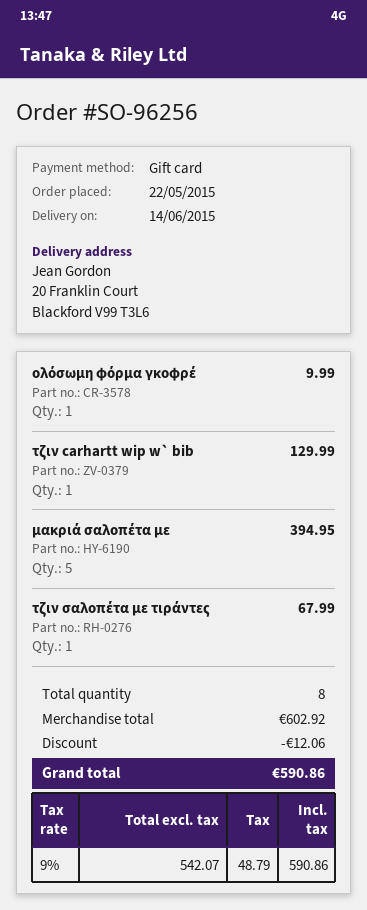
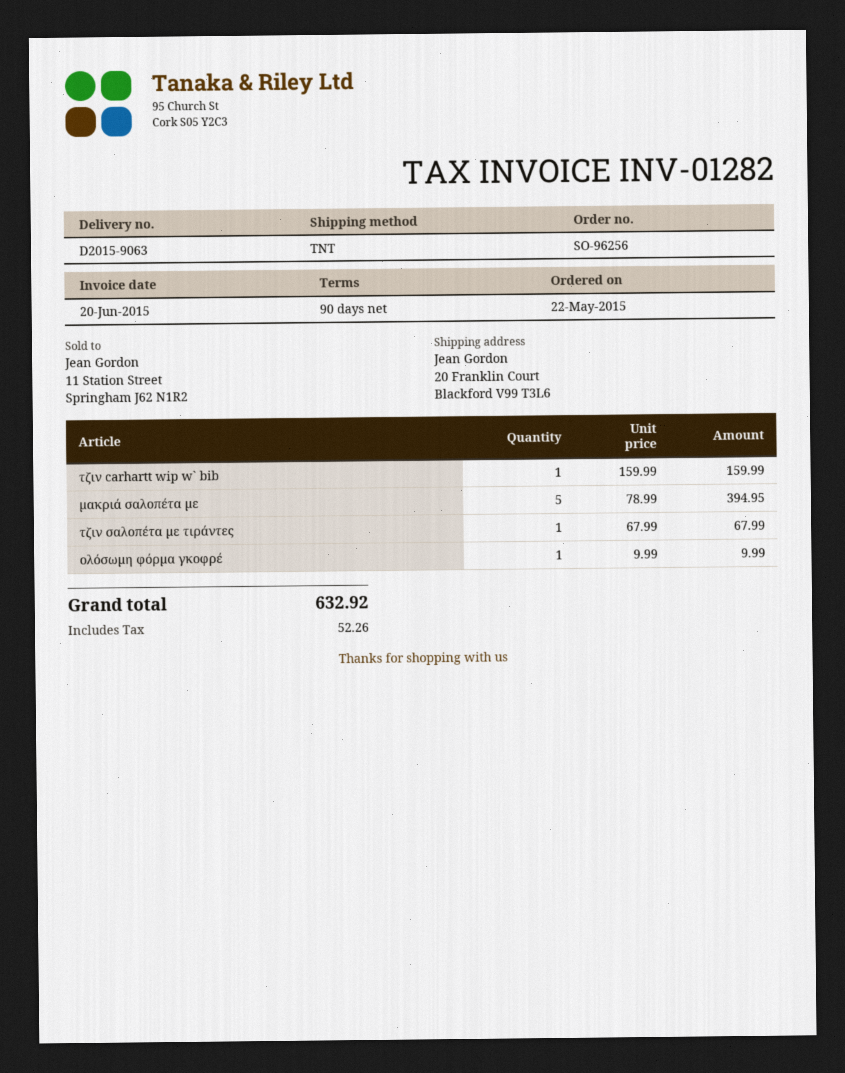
τζιν carhartt wip w` bib: 1 for 129.99 -> 1 for 159.99
discount: 12.06 -> none
tax: 48.79 -> 52.26
total: 590.86 -> 632.92

